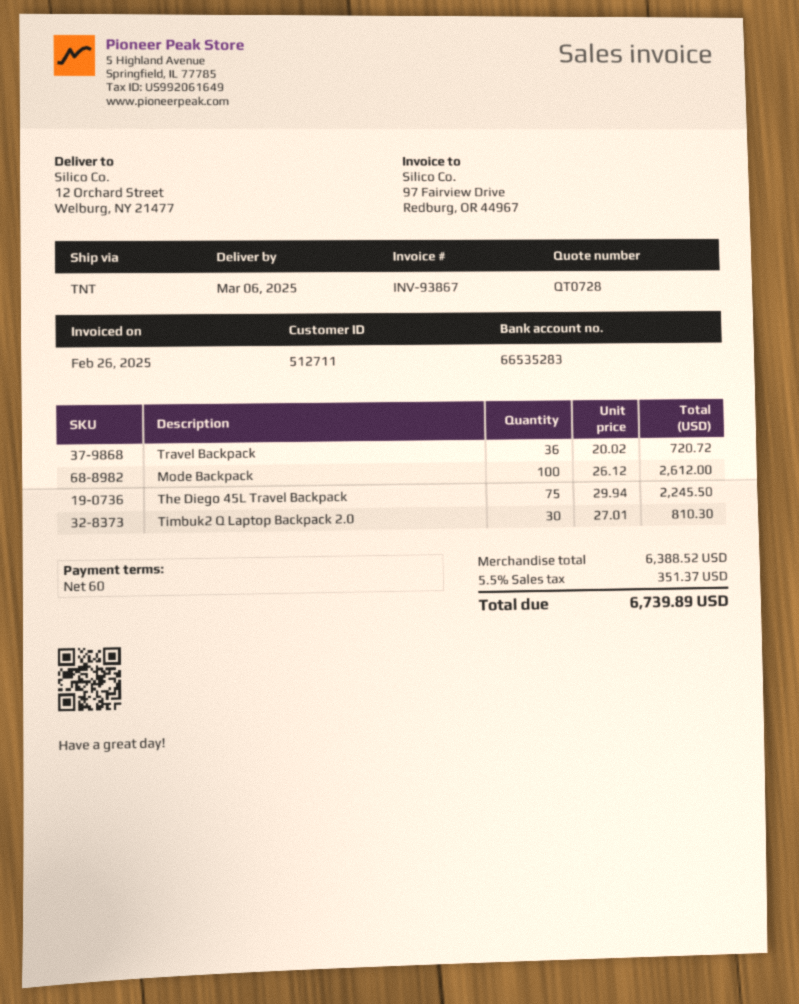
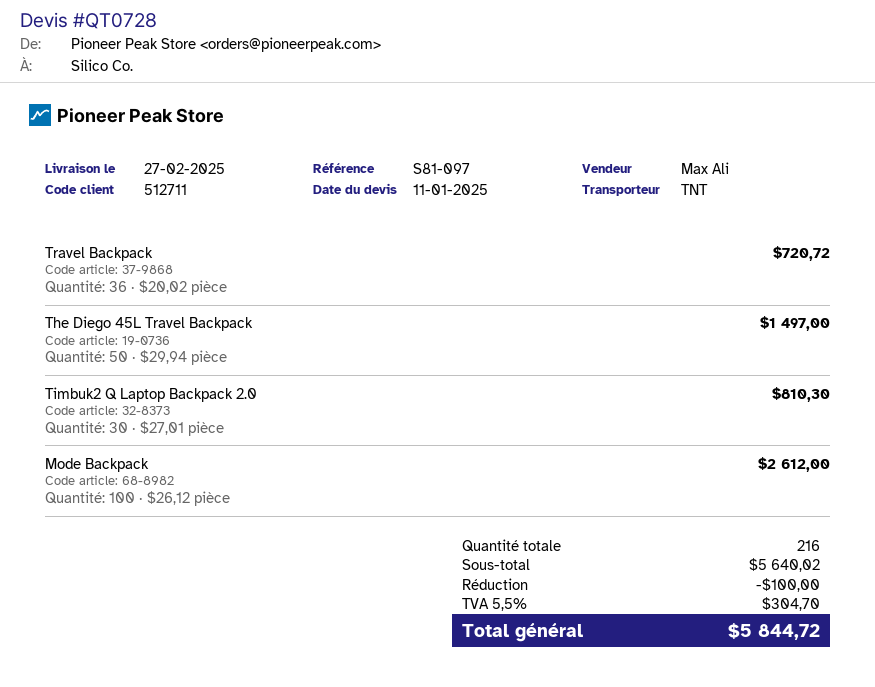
delivery date: 2025-03-06 -> 2025-02-27
The Diego 45L Travel Backpack: 75 x 29.94 = 2245.50 -> 50 x 29.94 = 1497.00
subtotal: 6388.52 -> 5640.02
discount: none -> 100.00
tax: 5.5% = 351.37 -> 5.5% = 304.70
total: 6739.89 -> 5844.72

